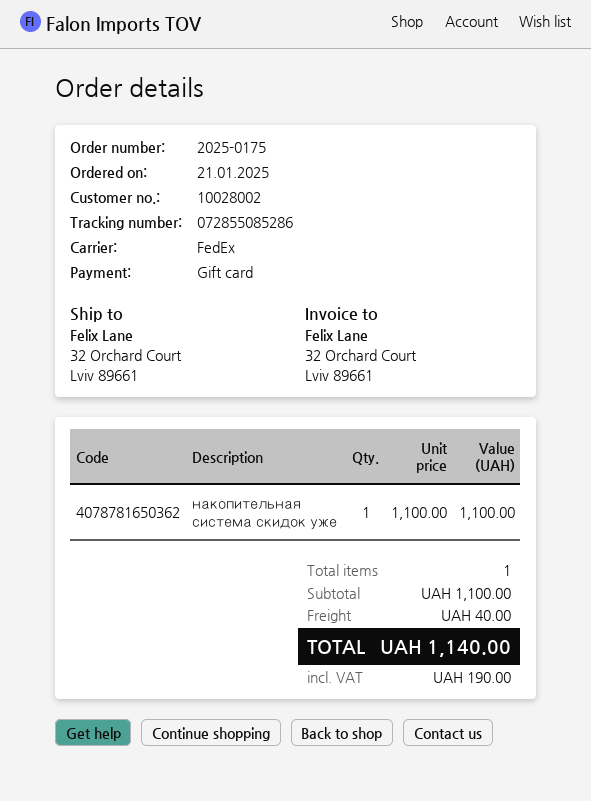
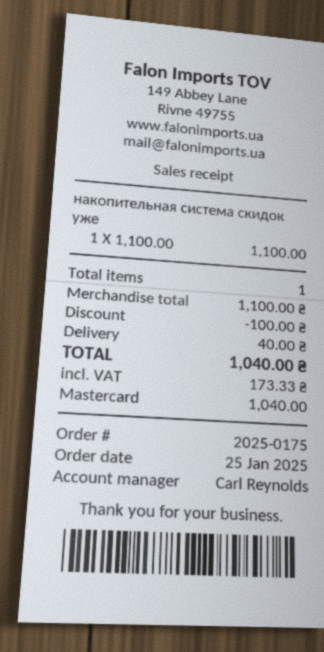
order date: 2025-01-21 -> 2025-01-25
payment method: gift card -> Mastercard
discount: none -> 100.00
tax: 190.00 -> 173.33
total: 1140.00 -> 1040.00

